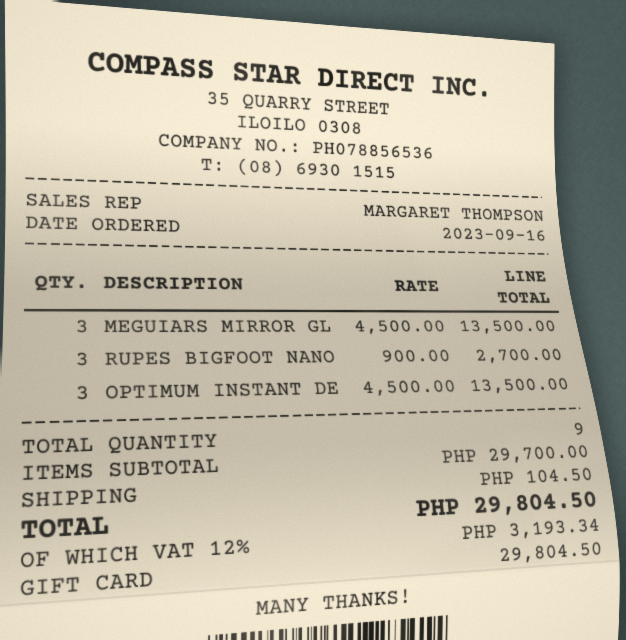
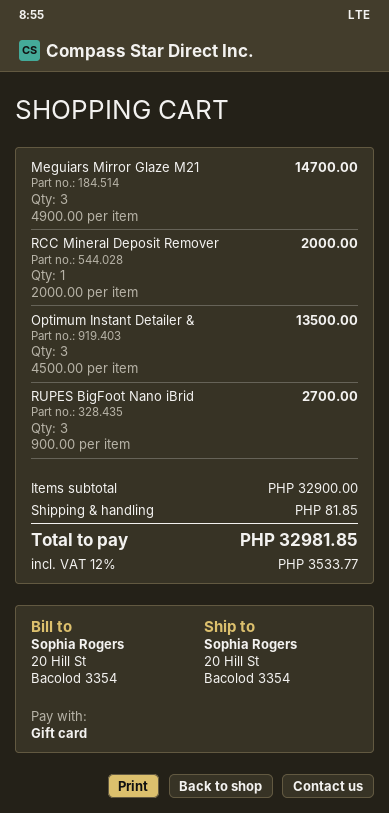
MEGUIARS MIRROR GL: 3 x 4500.00 = 13500.00 -> 3 x 4900.00 = 14700.00
RCC Mineral Deposit Remover: none -> 1 x 2000.00 = 2000.00
subtotal: 29700.00 -> 32900.00
shipping: 104.50 -> 81.85
tax: 12% = 3193.34 -> 12% = 3533.77
total: 29804.50 -> 32981.85

